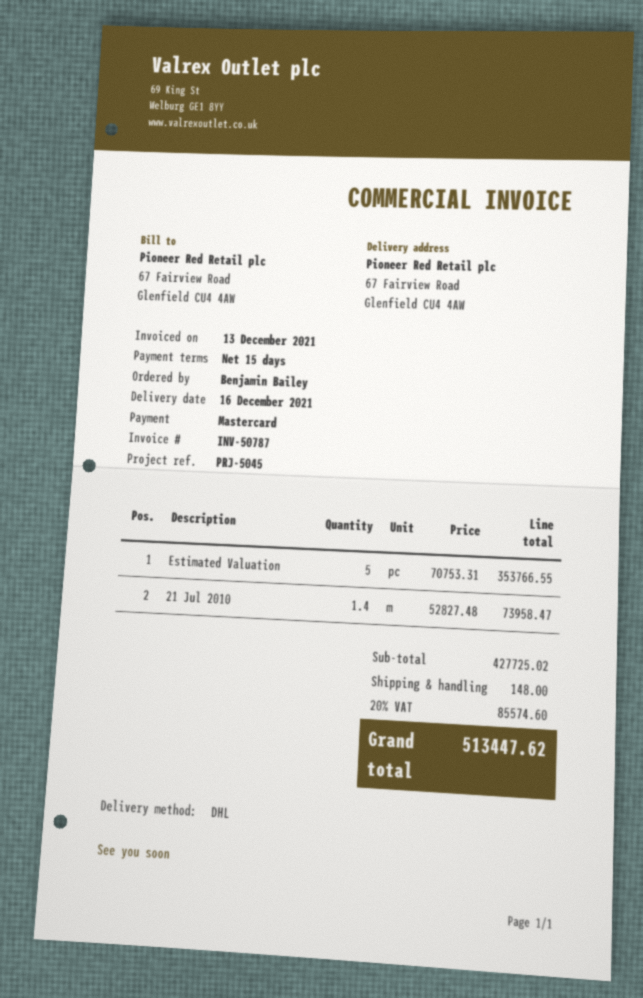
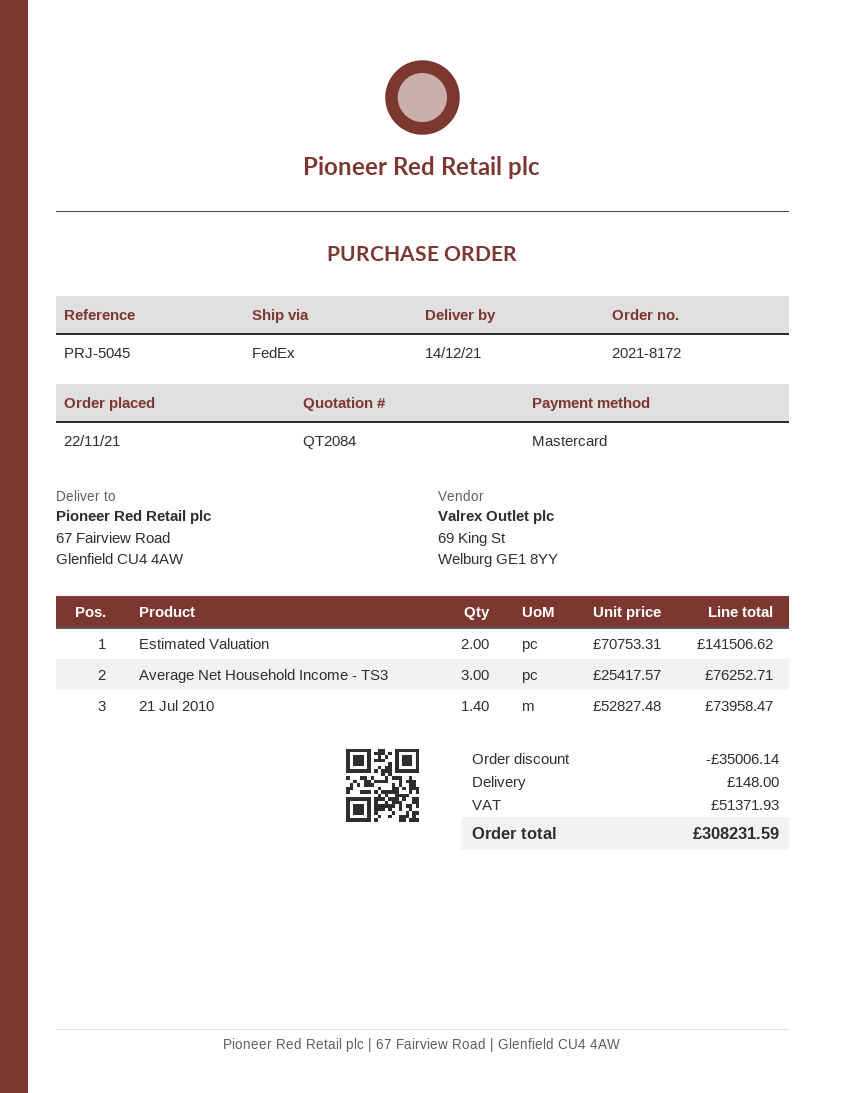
delivery date: 2021-12-16 -> 2021-12-14
shipping method: DHL -> FedEx
Estimated Valuation: 5 x 70753.31 = 353766.55 -> 2 x 70753.31 = 141506.62
Average Net Household Income - TS3: none -> 3 x 25417.57 = 76252.71
discount: none -> 35006.14
tax: 85574.60 -> 51371.93
total: 513447.62 -> 308231.59

